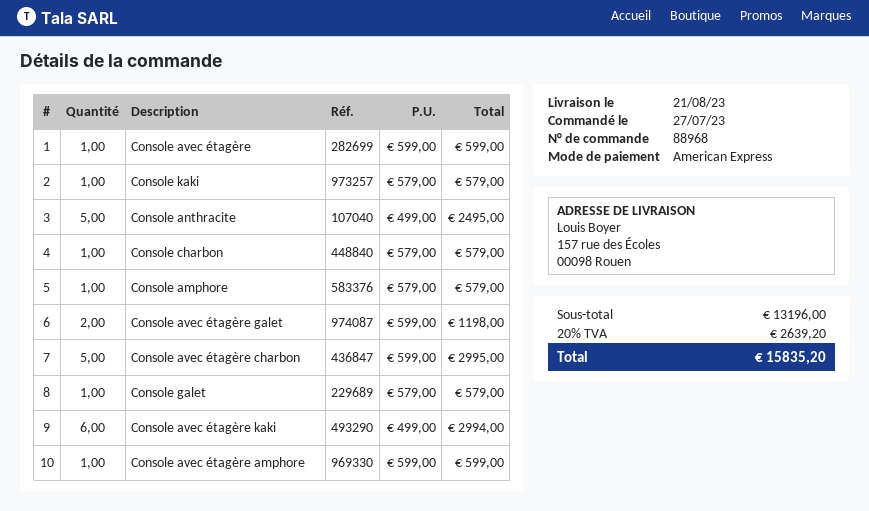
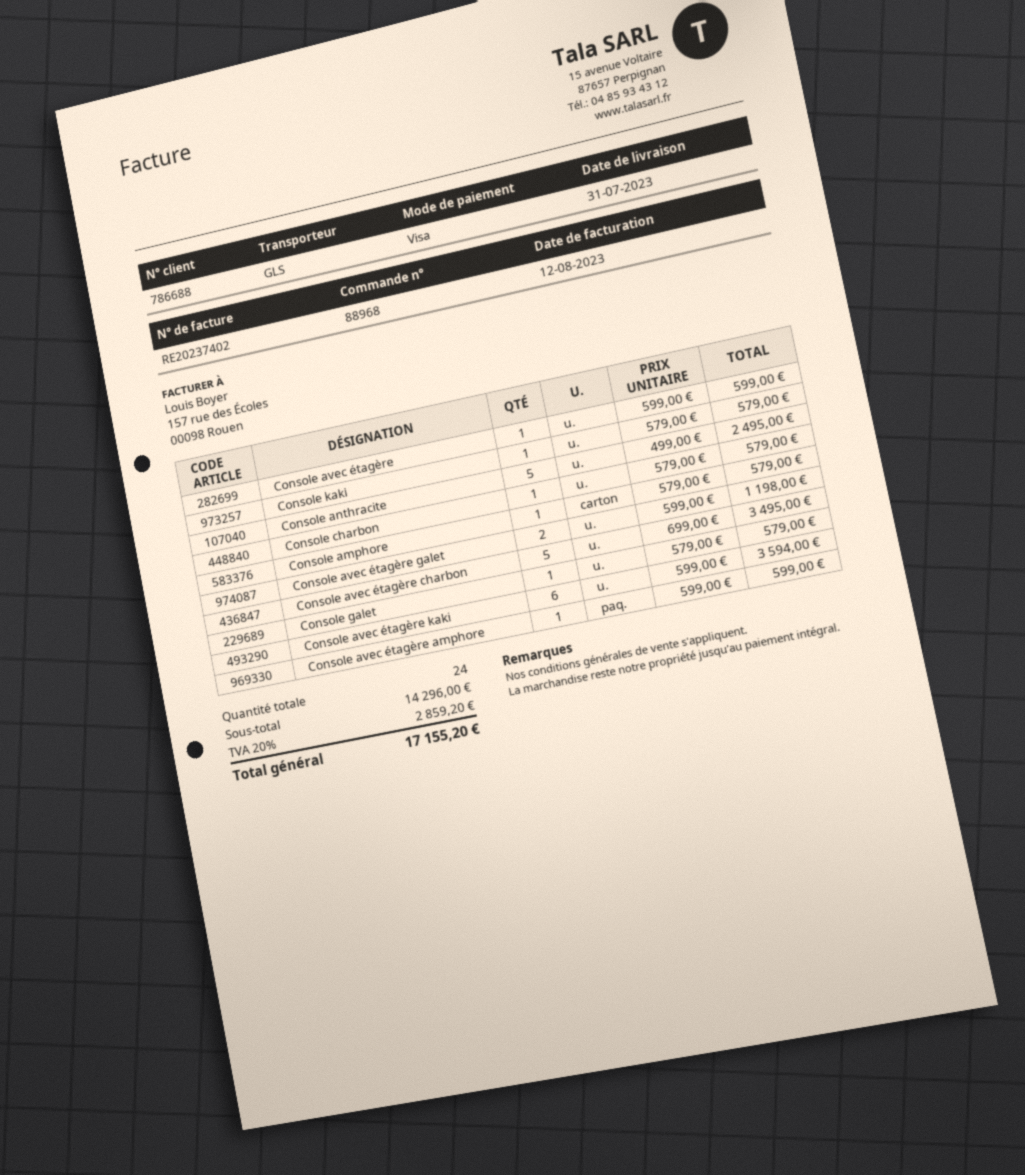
delivery date: 2023-08-21 -> 2023-07-31
payment method: American Express -> Visa
Console avec étagère charbon: 5 x 599.00 = 2995.00 -> 5 x 699.00 = 3495.00
Console avec étagère kaki: 6 x 499.00 = 2994.00 -> 6 x 599.00 = 3594.00
subtotal: 13196.00 -> 14296.00
tax: 20% = 2639.20 -> 20% = 2859.20
total: 15835.20 -> 17155.20

